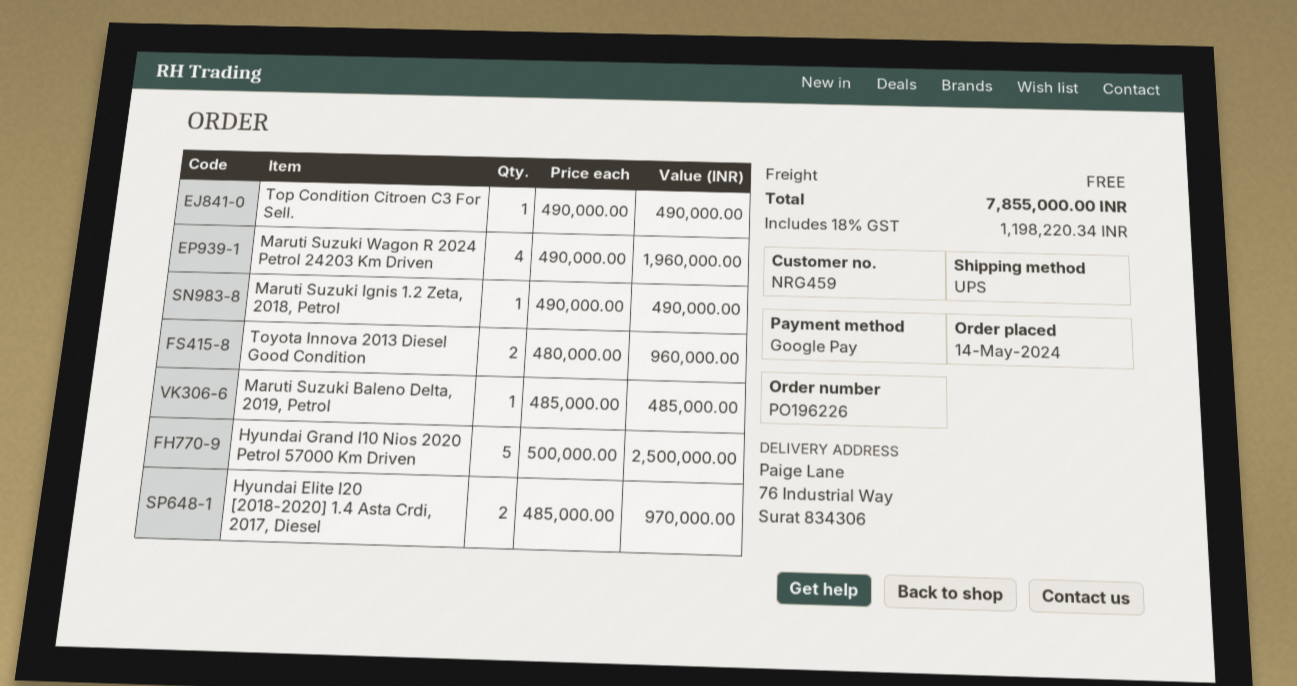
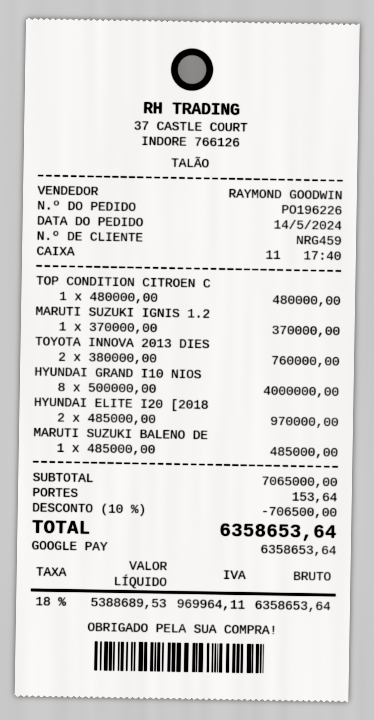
Top Condition Citroen C3 For Sell.: 1 x 490000.00 = 490000.00 -> 1 x 480000.00 = 480000.00
Maruti Suzuki Wagon R 2024 Petrol 24203 Km Driven: 4 x 490000.00 = 1960000.00 -> none
Maruti Suzuki Ignis 1.2 Zeta, 2018, Petrol: 1 x 490000.00 = 490000.00 -> 1 x 370000.00 = 370000.00
Toyota Innova 2013 Diesel Good Condition: 2 x 480000.00 = 960000.00 -> 2 x 380000.00 = 760000.00
Hyundai Grand I10 Nios 2020 Petrol 57000 Km Driven: 5 x 500000.00 = 2500000.00 -> 8 x 500000.00 = 4000000.00
discount: none -> 10% = 706500.00
shipping: 0.00 -> 153.64
tax: 18% = 1198220.34 -> 18% = 969964.11
total: 7855000.00 -> 6358653.64

